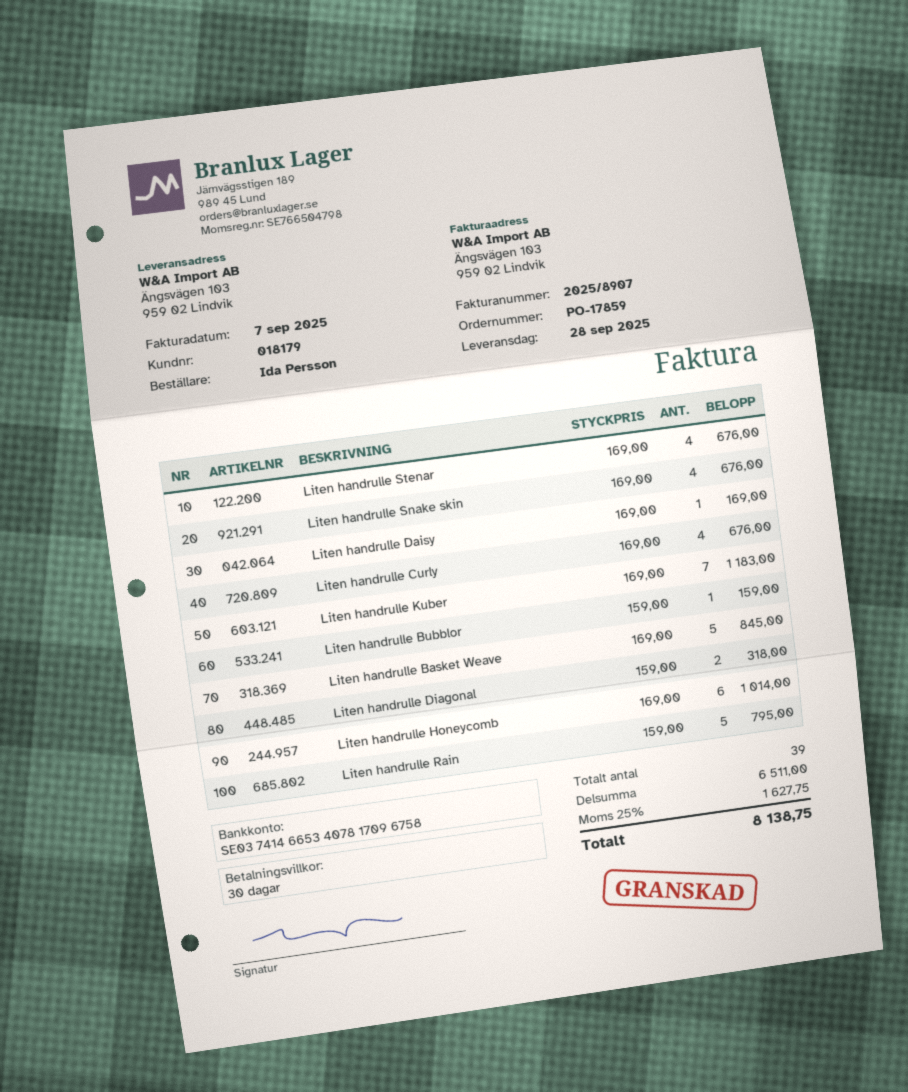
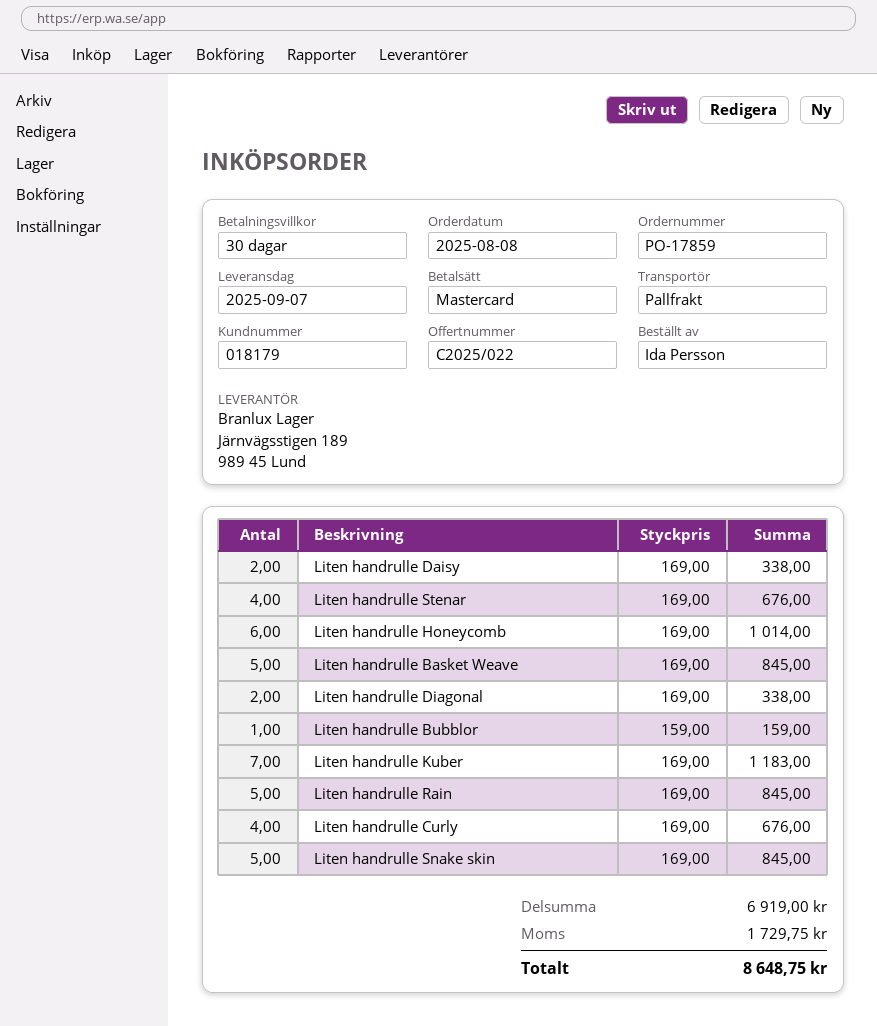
delivery date: 2025-09-28 -> 2025-09-07
Liten handrulle Snake skin: 4 x 169.00 = 676.00 -> 5 x 169.00 = 845.00
Liten handrulle Daisy: 1 x 169.00 = 169.00 -> 2 x 169.00 = 338.00
Liten handrulle Diagonal: 2 x 159.00 = 318.00 -> 2 x 169.00 = 338.00
Liten handrulle Rain: 5 x 159.00 = 795.00 -> 5 x 169.00 = 845.00
subtotal: 6511.00 -> 6919.00
tax: 1627.75 -> 1729.75
total: 8138.75 -> 8648.75

